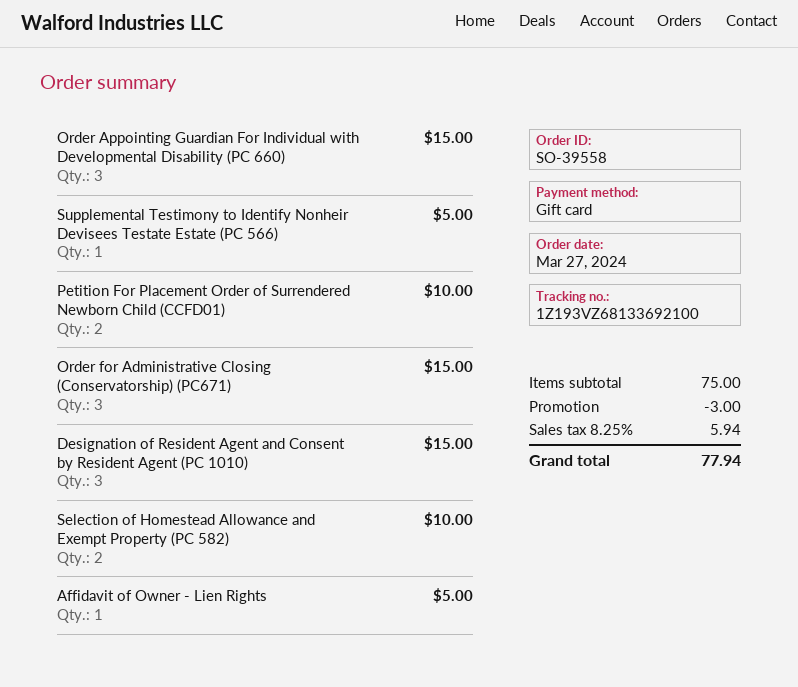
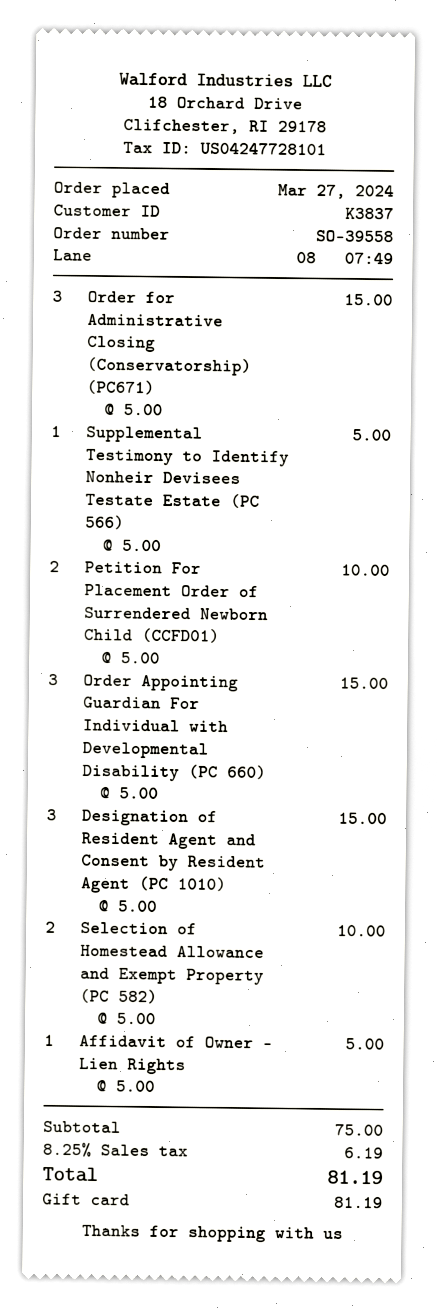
discount: 3.00 -> none
tax: 8.25% = 5.94 -> 8.25% = 6.19
total: 77.94 -> 81.19

